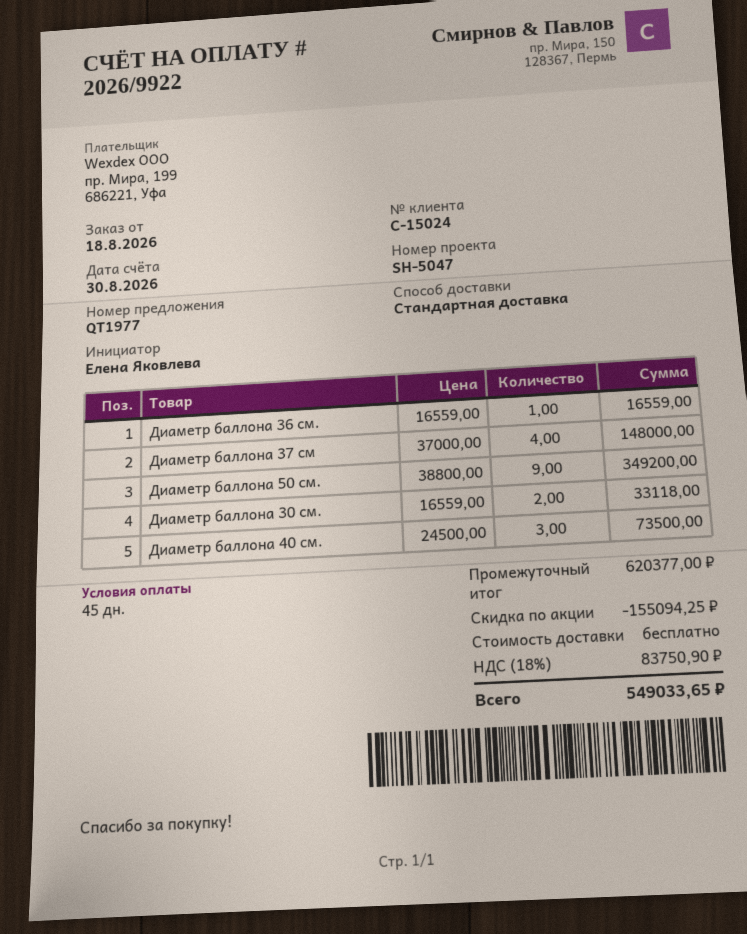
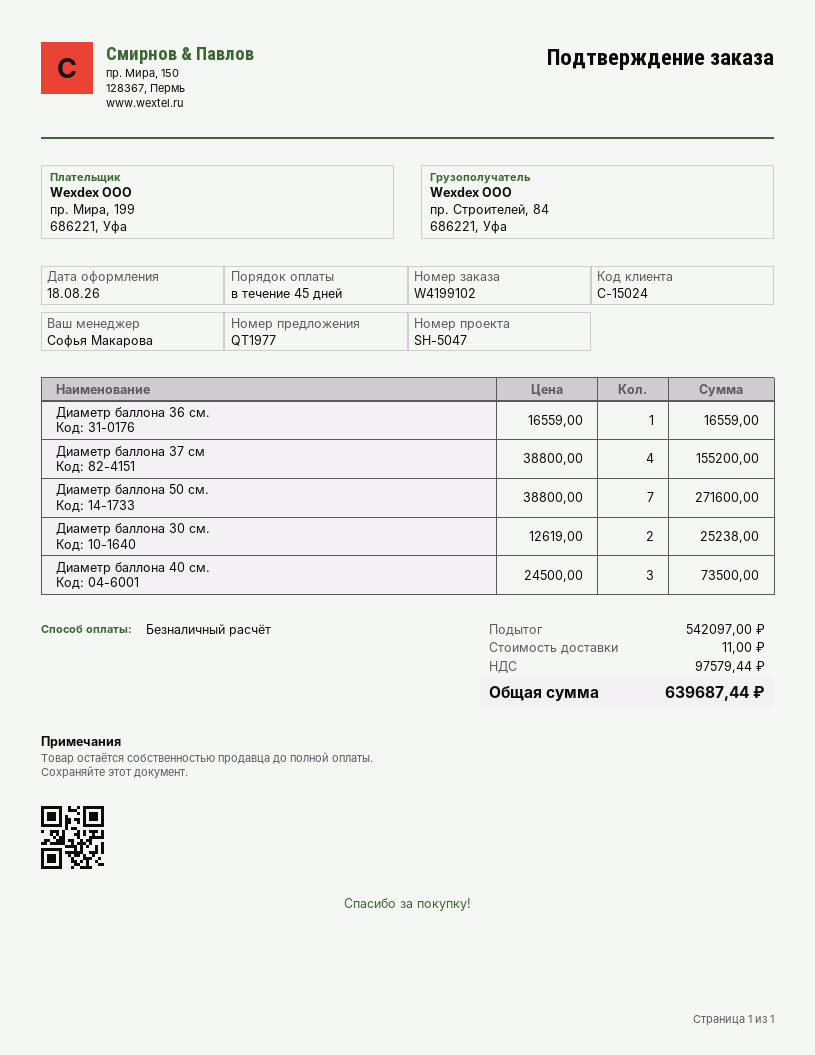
Диаметр баллона 37 см: 4 x 37000.00 = 148000.00 -> 4 x 38800.00 = 155200.00
Диаметр баллона 50 см.: 9 x 38800.00 = 349200.00 -> 7 x 38800.00 = 271600.00
Диаметр баллона 30 см.: 2 x 16559.00 = 33118.00 -> 2 x 12619.00 = 25238.00
subtotal: 620377.00 -> 542097.00
discount: 155094.25 -> none
shipping: 0.00 -> 11.00
tax: 83750.90 -> 97579.44
total: 549033.65 -> 639687.44

